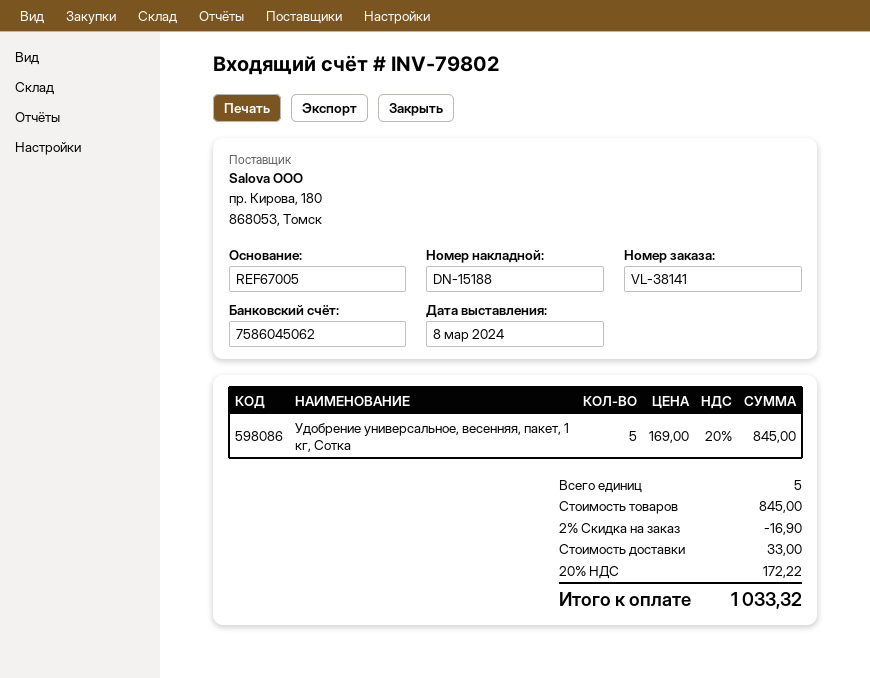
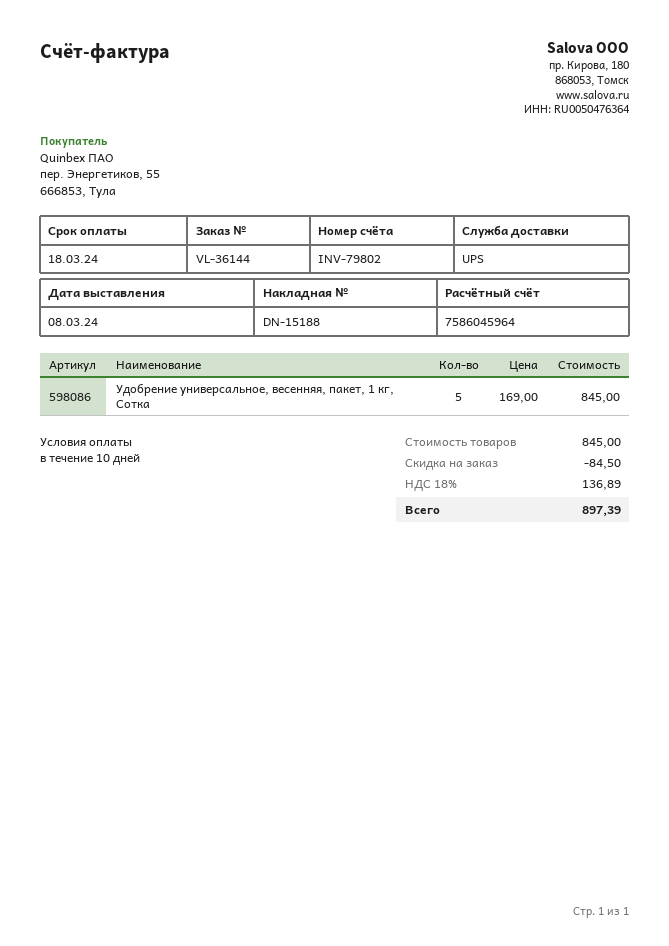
order number: VL-38141 -> VL-36144
bank account: 7586045062 -> 7586045964
discount: 16.90 -> 84.50
shipping: 33.00 -> none
tax: 20% = 172.22 -> 18% = 136.89
total: 1033.32 -> 897.39

